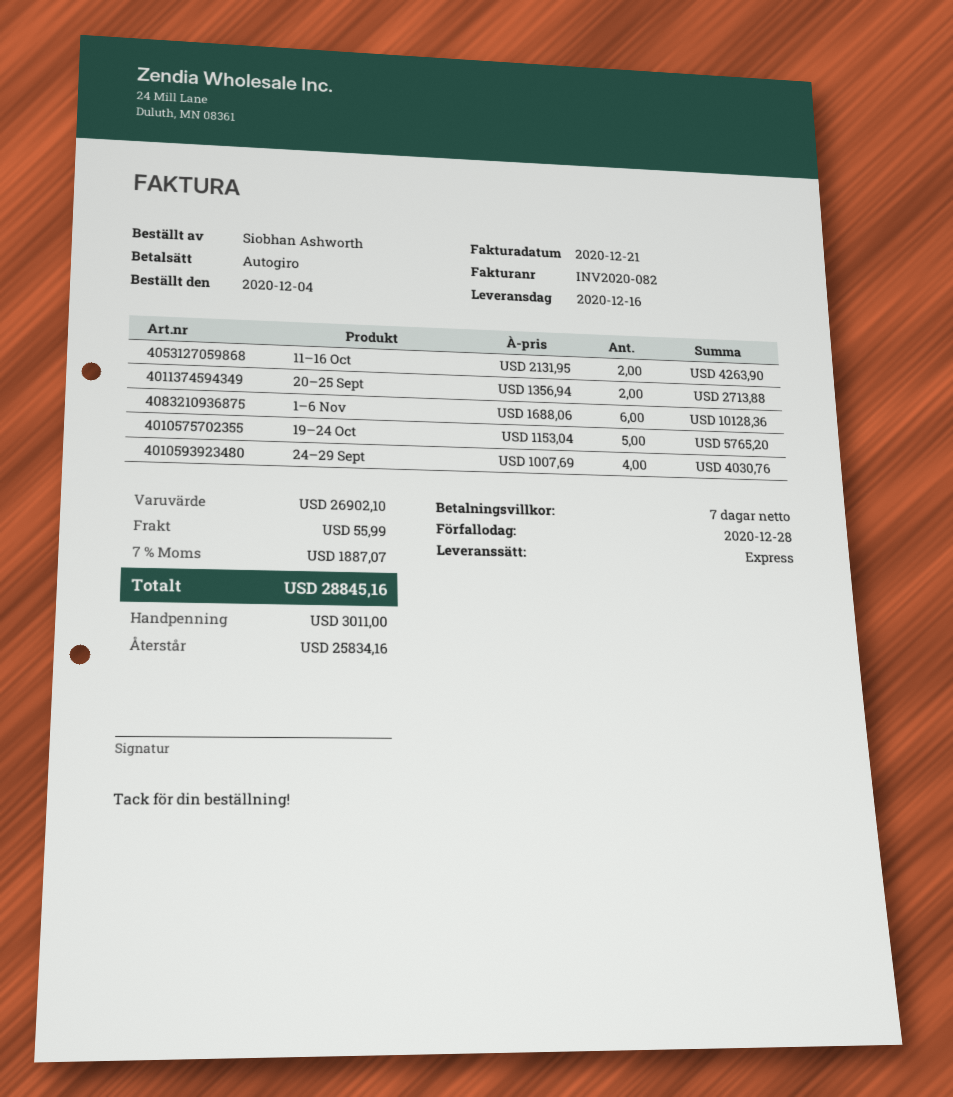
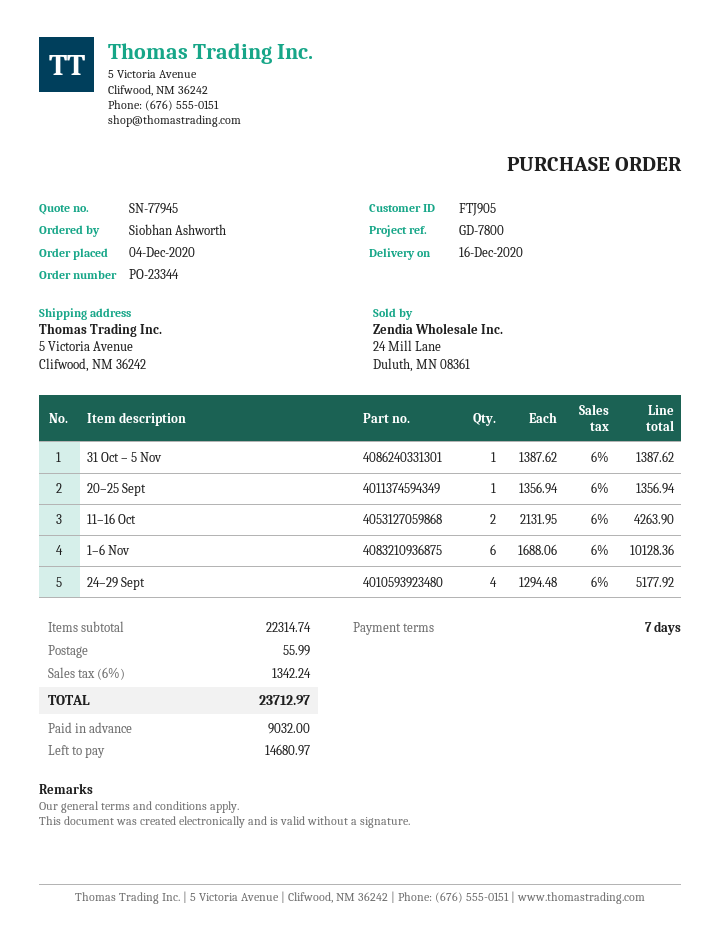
20–25 Sept: 2 x 1356.94 = 2713.88 -> 1 x 1356.94 = 1356.94
19–24 Oct: 5 x 1153.04 = 5765.20 -> none
24–29 Sept: 4 x 1007.69 = 4030.76 -> 4 x 1294.48 = 5177.92
31 Oct – 5 Nov: none -> 1 x 1387.62 = 1387.62
subtotal: 26902.10 -> 22314.74
tax: 7% = 1887.07 -> 6% = 1342.24
total: 28845.16 -> 23712.97
deposit: 3011.00 -> 9032.00
balance: 25834.16 -> 14680.97

